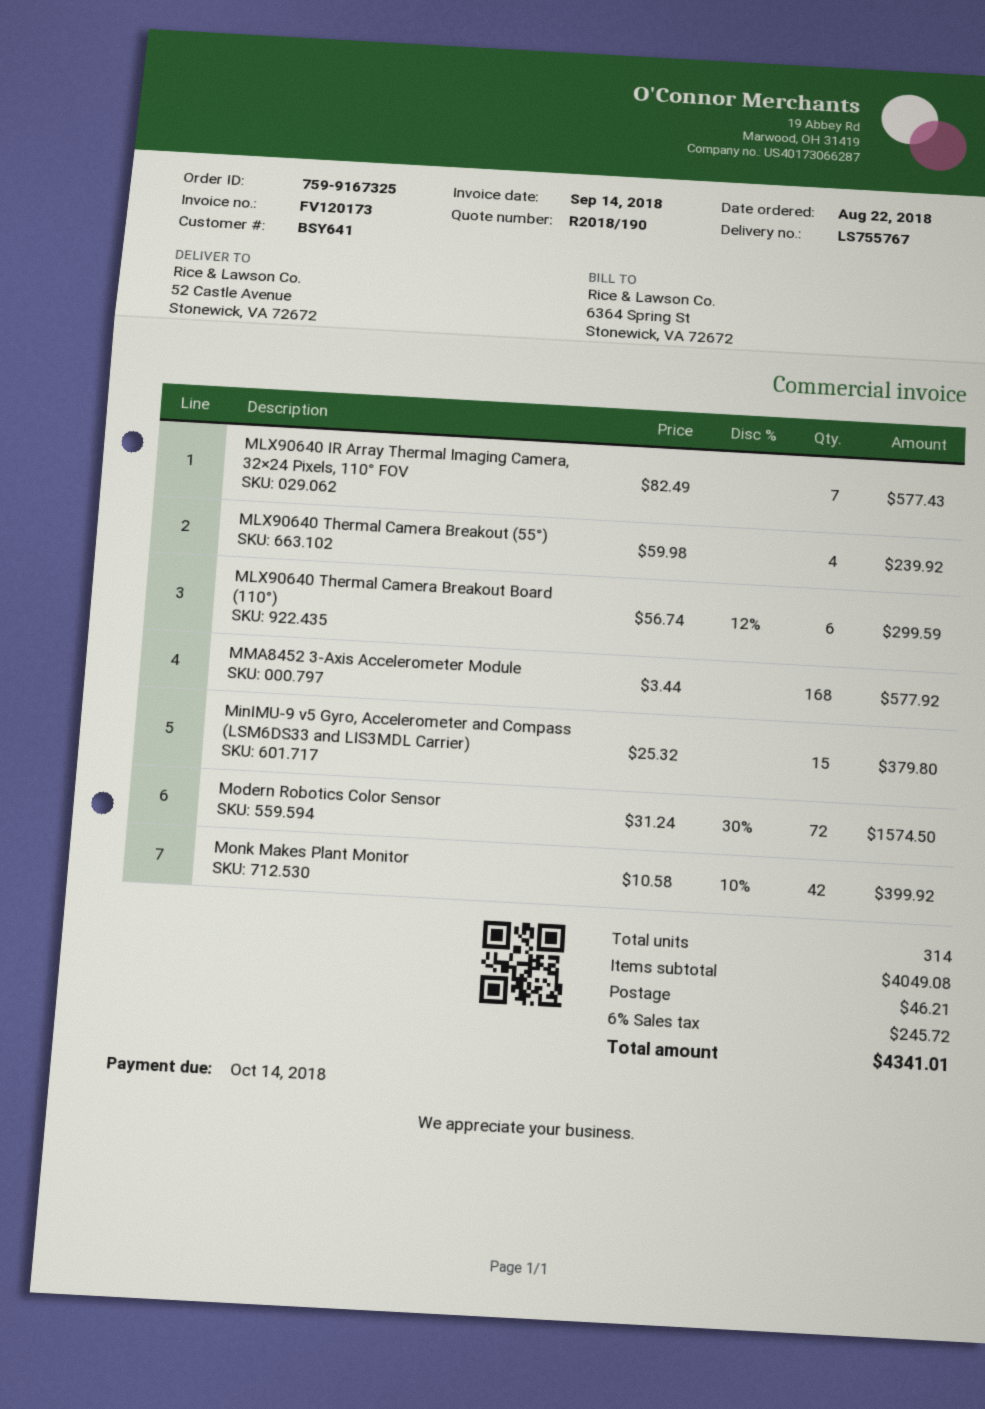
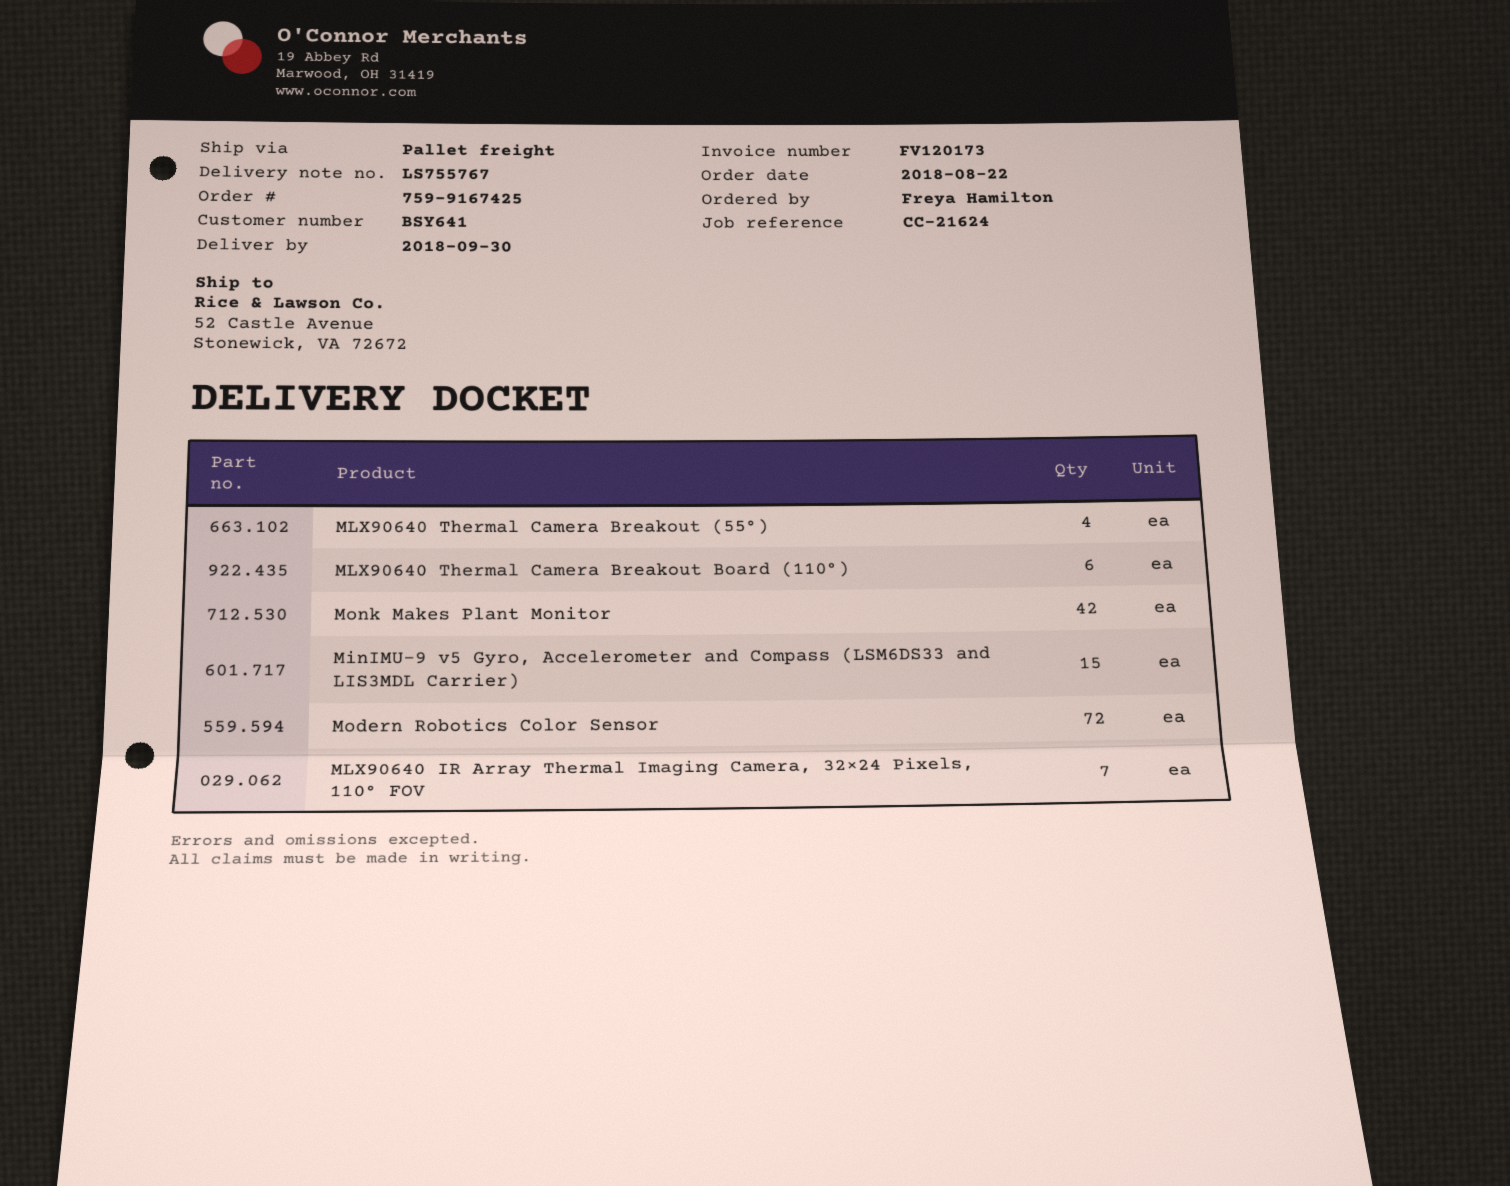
order number: 759-9167325 -> 759-9167425
MMA8452 3-Axis Accelerometer Module: 168 -> none

